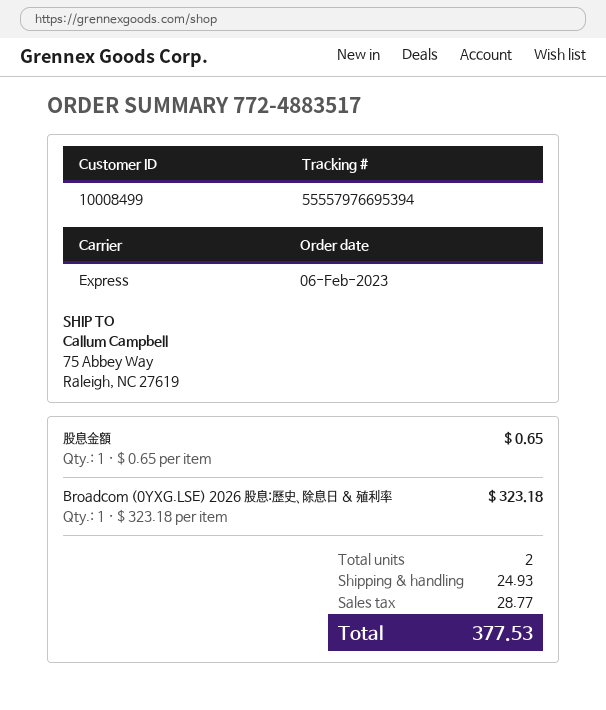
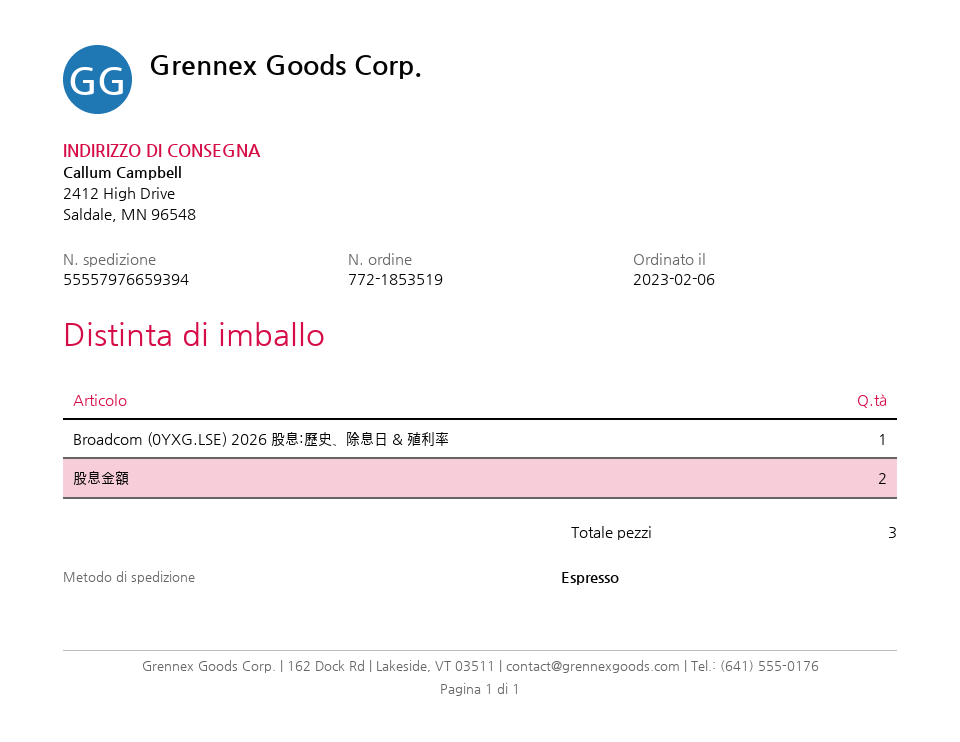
order number: 772-4883517 -> 772-1853519
tracking number: 55557976695394 -> 55557976659394
ship to: 75 Abbey Way, Raleigh, NC 27619 -> 2412 High Drive, Saldale, MN 96548
股息金額: 1 -> 2
total quantity: 2 -> 3

